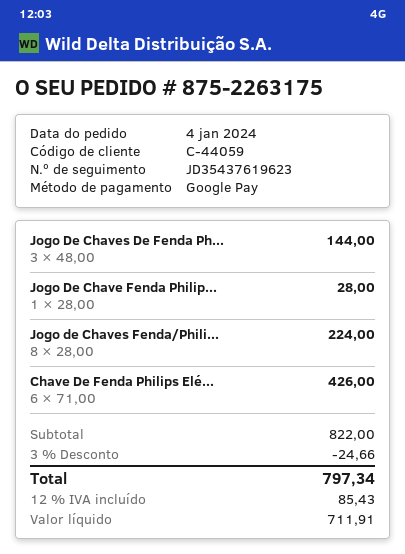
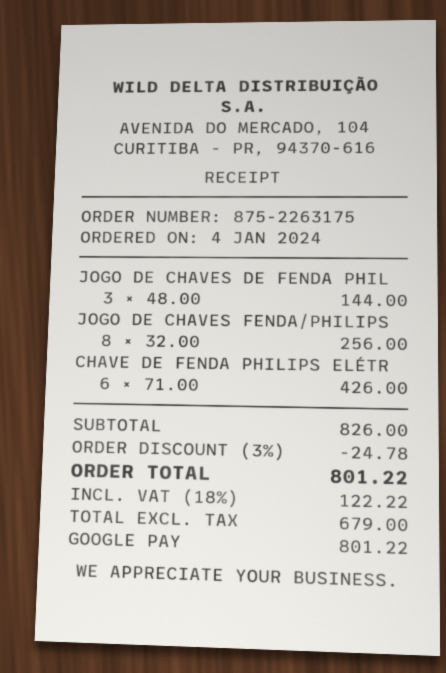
Jogo De Chave Fenda Philip...: 1 x 28.00 = 28.00 -> none
Jogo de Chaves Fenda/Phili...: 8 x 28.00 = 224.00 -> 8 x 32.00 = 256.00
subtotal: 822.00 -> 826.00
discount: 3% = 24.66 -> 3% = 24.78
net: 711.91 -> 679.00
tax: 12% = 85.43 -> 18% = 122.22
total: 797.34 -> 801.22

